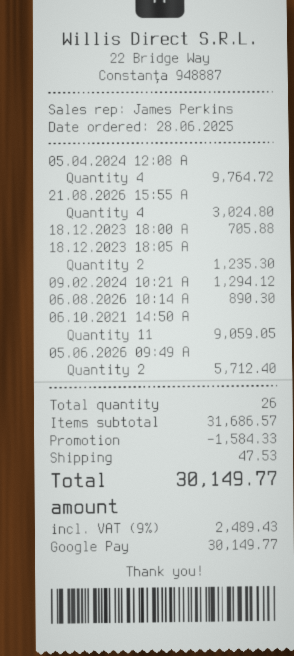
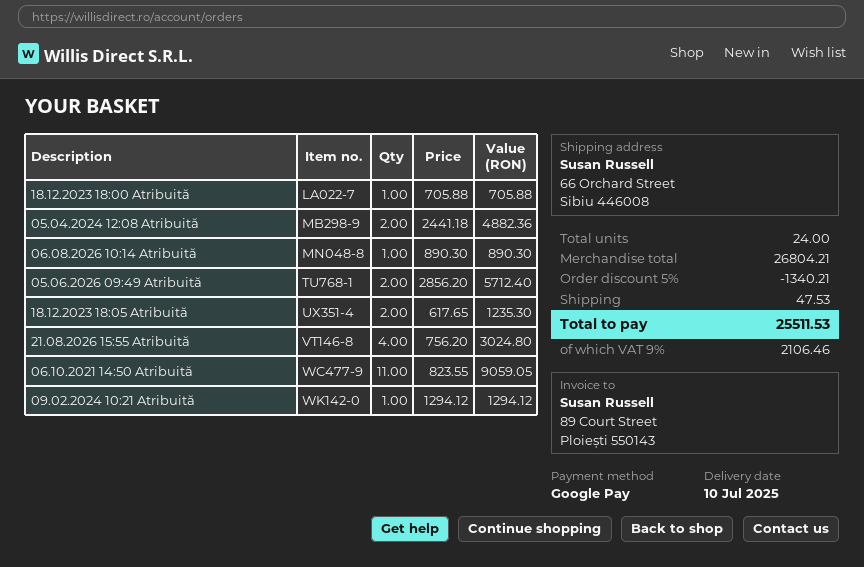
05.04.2024 12:08 A: 4 for 9764.72 -> 2 for 4882.36
total quantity: 26 -> 24
subtotal: 31686.57 -> 26804.21
discount: 1584.33 -> 1340.21
tax: 9% = 2489.43 -> 9% = 2106.46
total: 30149.77 -> 25511.53

